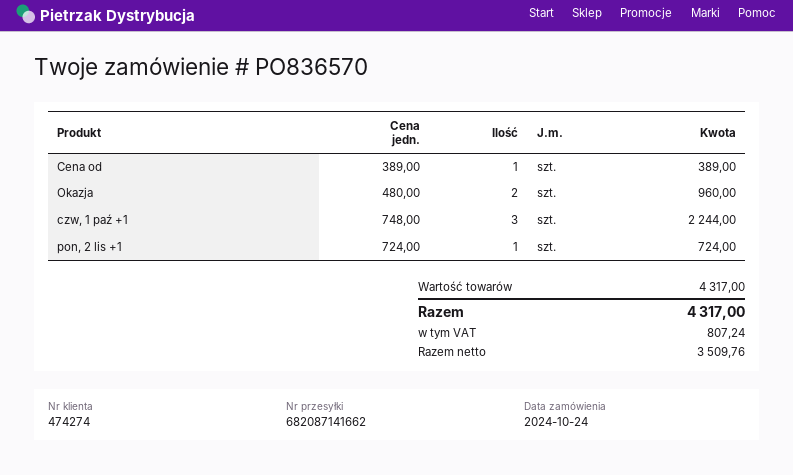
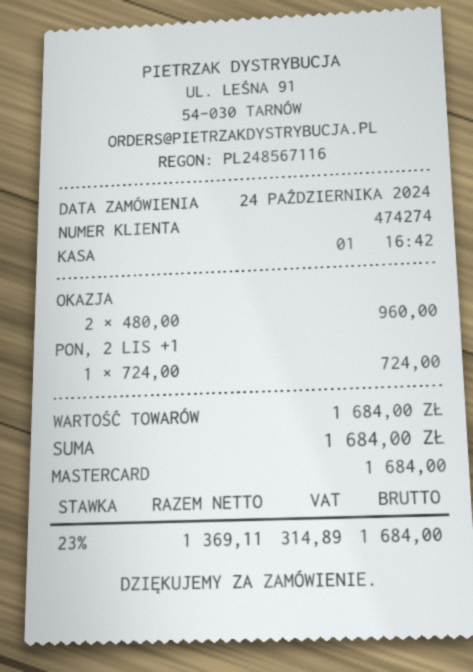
Cena od: 1 x 389.00 = 389.00 -> none
czw, 1 paź +1: 3 x 748.00 = 2244.00 -> none
subtotal: 4317.00 -> 1684.00
net: 3509.76 -> 1369.11
tax: 807.24 -> 314.89
total: 4317.00 -> 1684.00

